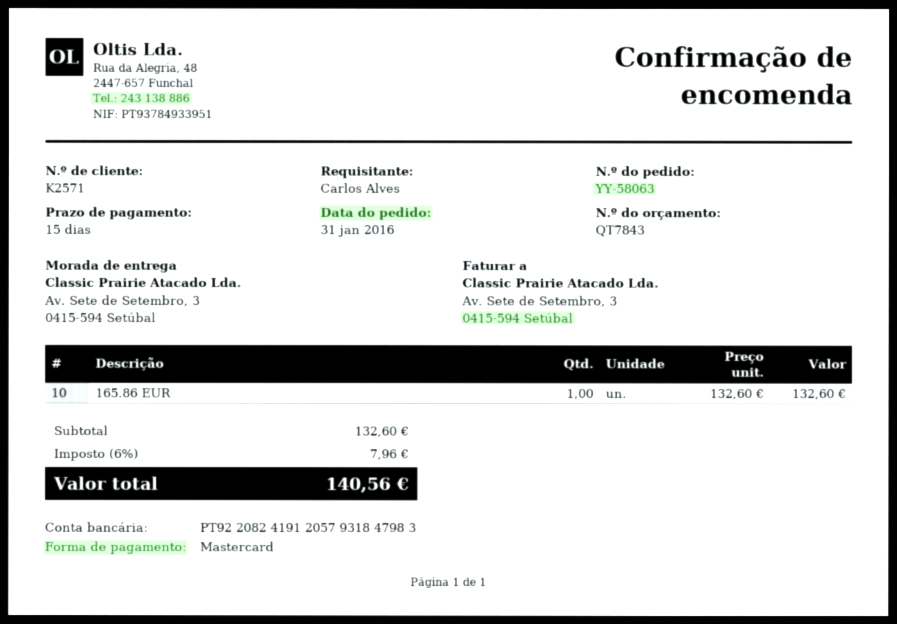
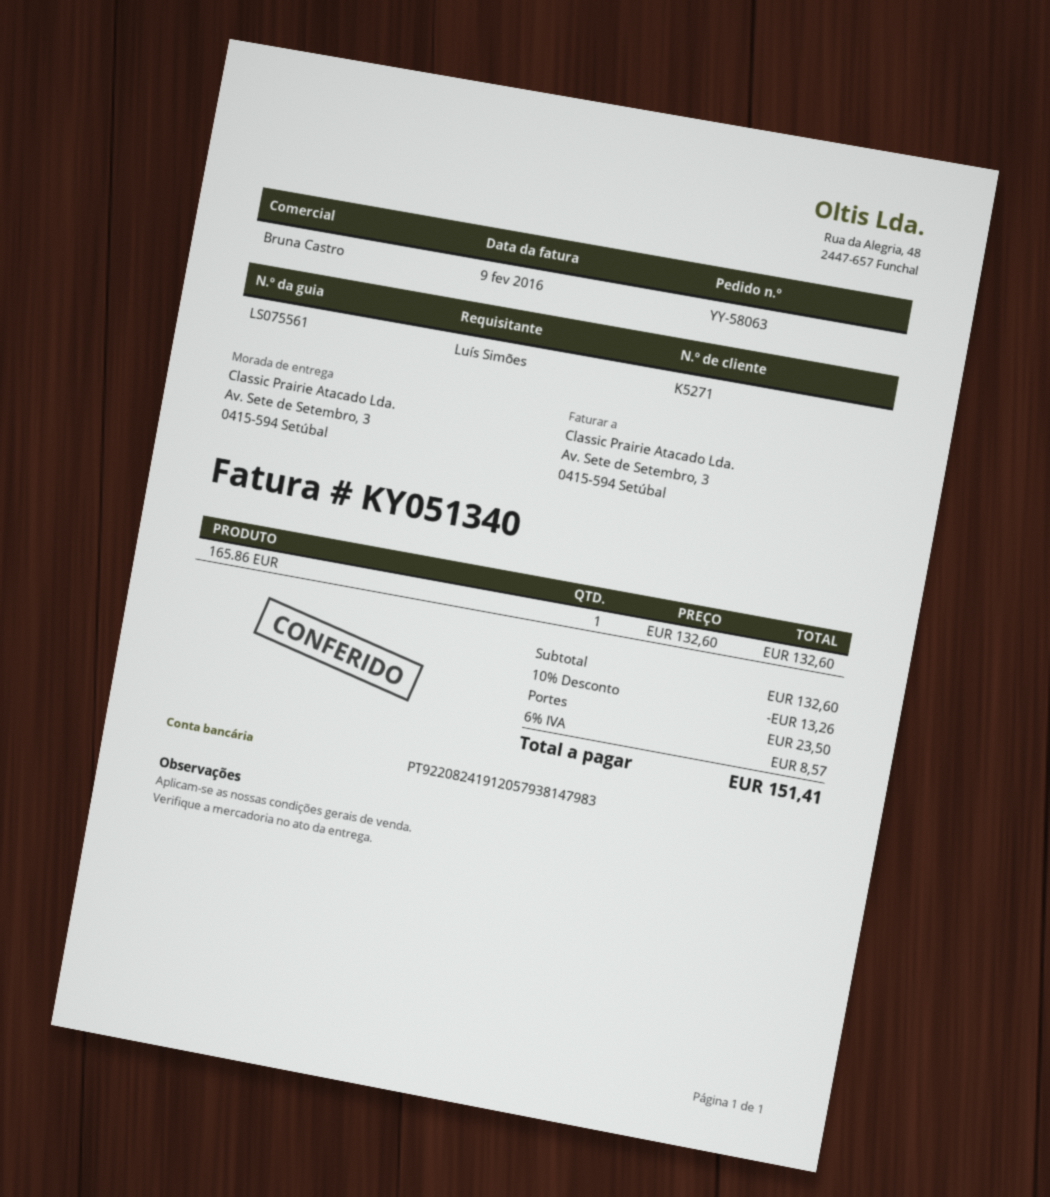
customer number: K2571 -> K5271
ordered by: Carlos Alves -> Luís Simões
bank account: PT92208241912057931847983 -> PT92208241912057938147983
discount: none -> 10% = 13.26
shipping: none -> 23.50
tax: 6% = 7.96 -> 6% = 8.57
total: 140.56 -> 151.41

